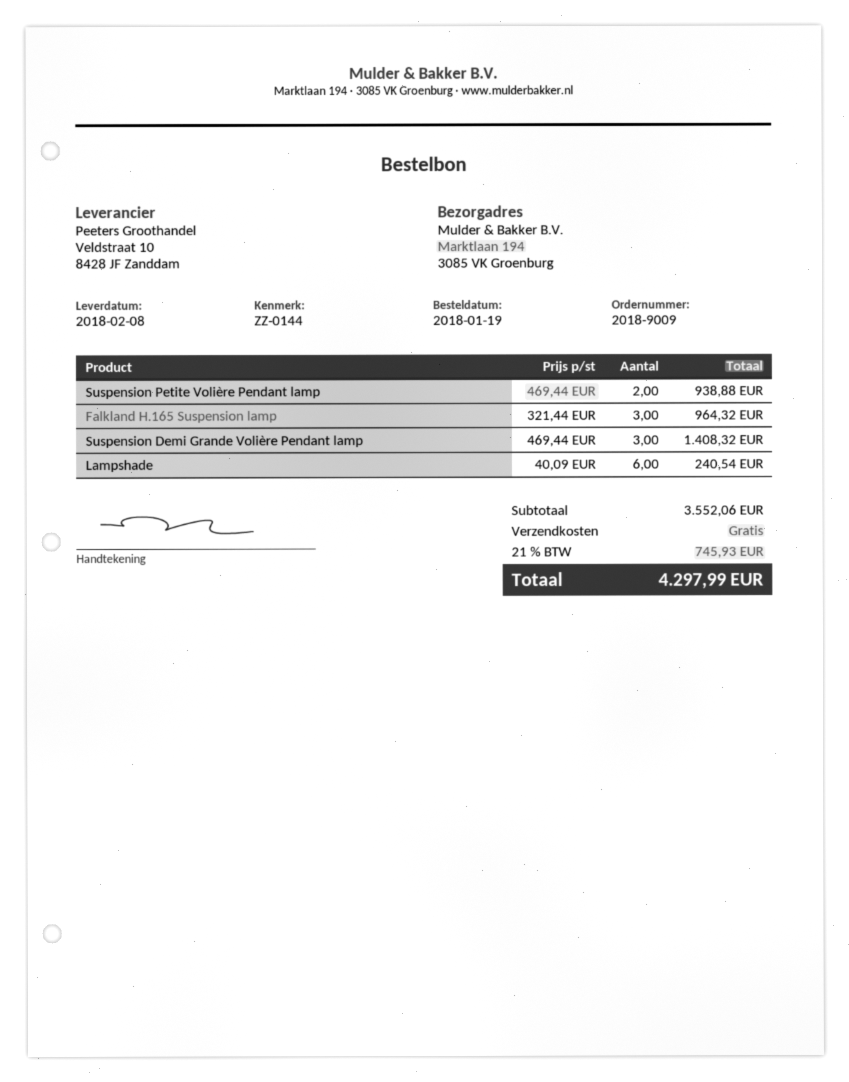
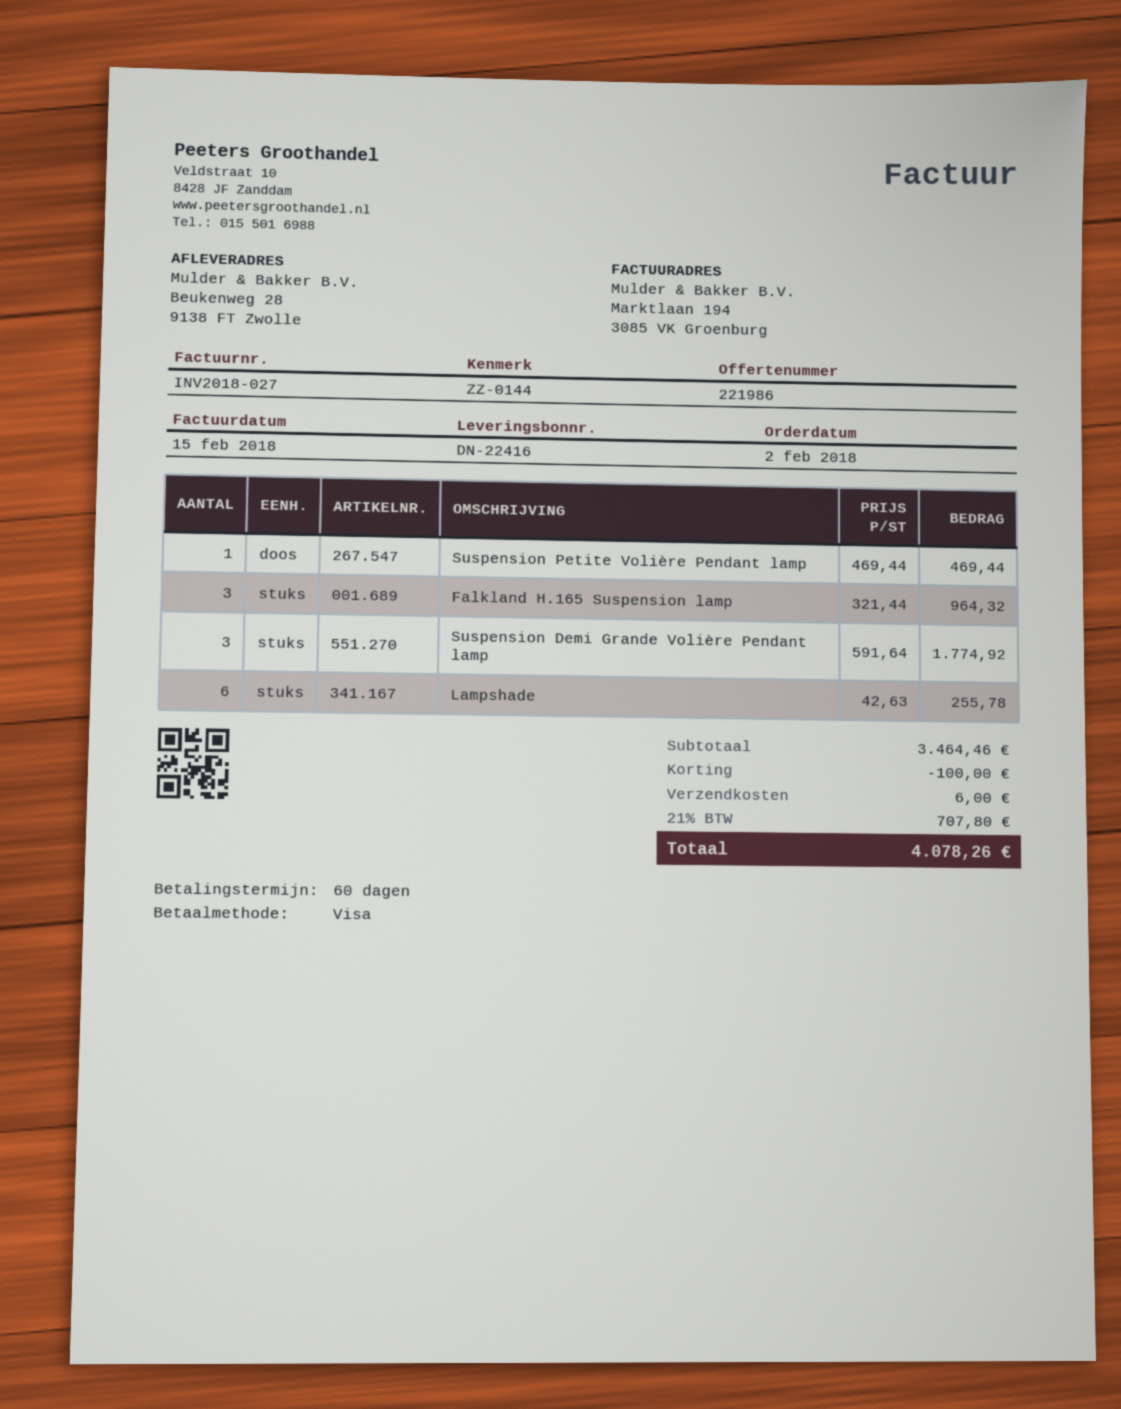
order date: 2018-01-19 -> 2018-02-02
ship to: Marktlaan 194, 3085 VK Groenburg -> Beukenweg 28, 9138 FT Zwolle
Suspension Petite Volière Pendant lamp: 2 x 469.44 = 938.88 -> 1 x 469.44 = 469.44
Suspension Demi Grande Volière Pendant lamp: 3 x 469.44 = 1408.32 -> 3 x 591.64 = 1774.92
Lampshade: 6 x 40.09 = 240.54 -> 6 x 42.63 = 255.78
subtotal: 3552.06 -> 3464.46
discount: none -> 100.00
shipping: 0.00 -> 6.00
tax: 21% = 745.93 -> 21% = 707.80
total: 4297.99 -> 4078.26

